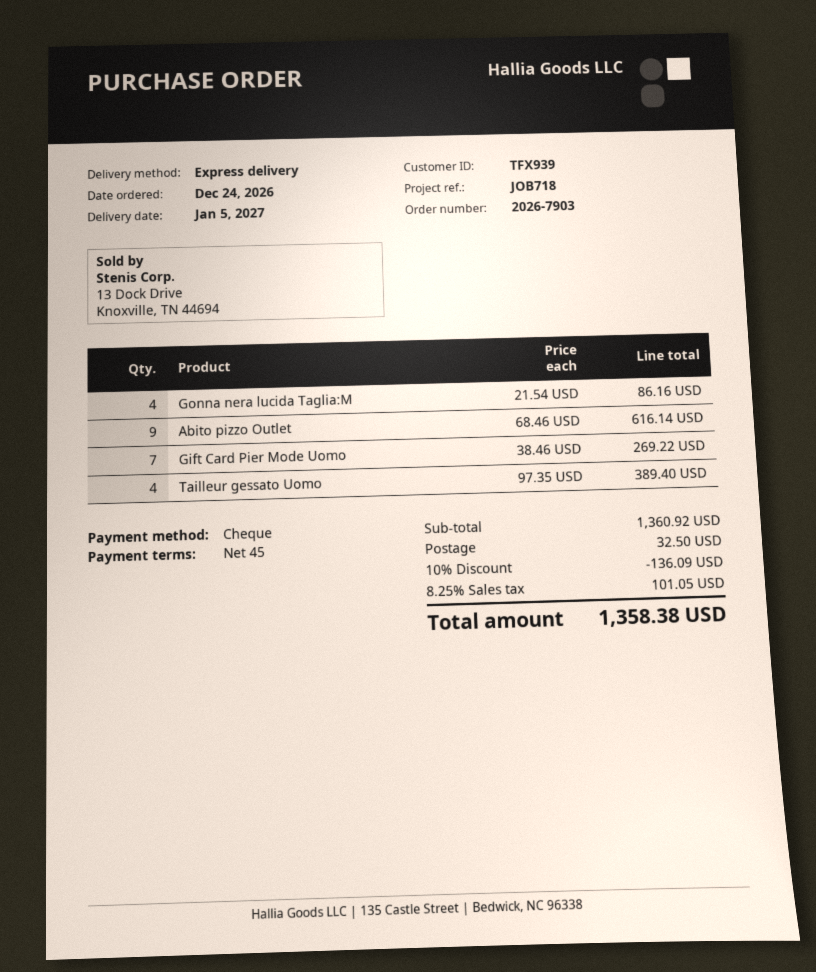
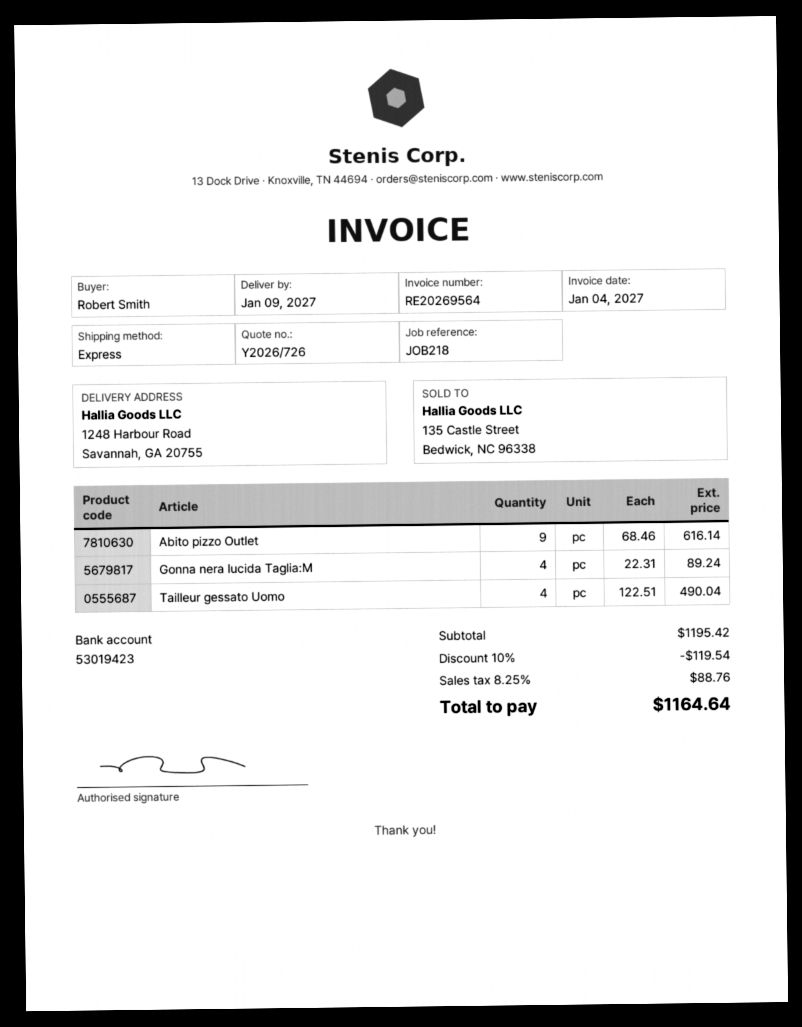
delivery date: 2027-01-05 -> 2027-01-09
reference: JOB718 -> JOB218
Gonna nera lucida Taglia:M: 4 x 21.54 = 86.16 -> 4 x 22.31 = 89.24
Gift Card Pier Mode Uomo: 7 x 38.46 = 269.22 -> none
Tailleur gessato Uomo: 4 x 97.35 = 389.40 -> 4 x 122.51 = 490.04
subtotal: 1360.92 -> 1195.42
discount: 10% = 136.09 -> 10% = 119.54
shipping: 32.50 -> none
tax: 8.25% = 101.05 -> 8.25% = 88.76
total: 1358.38 -> 1164.64

